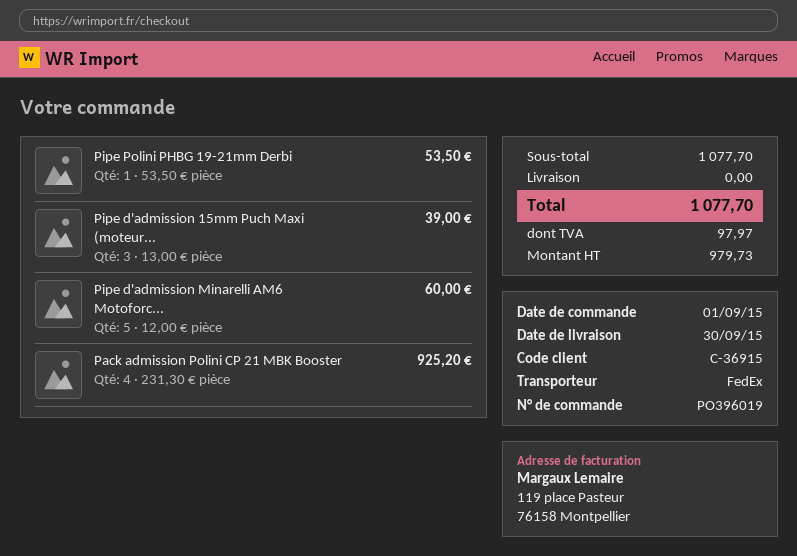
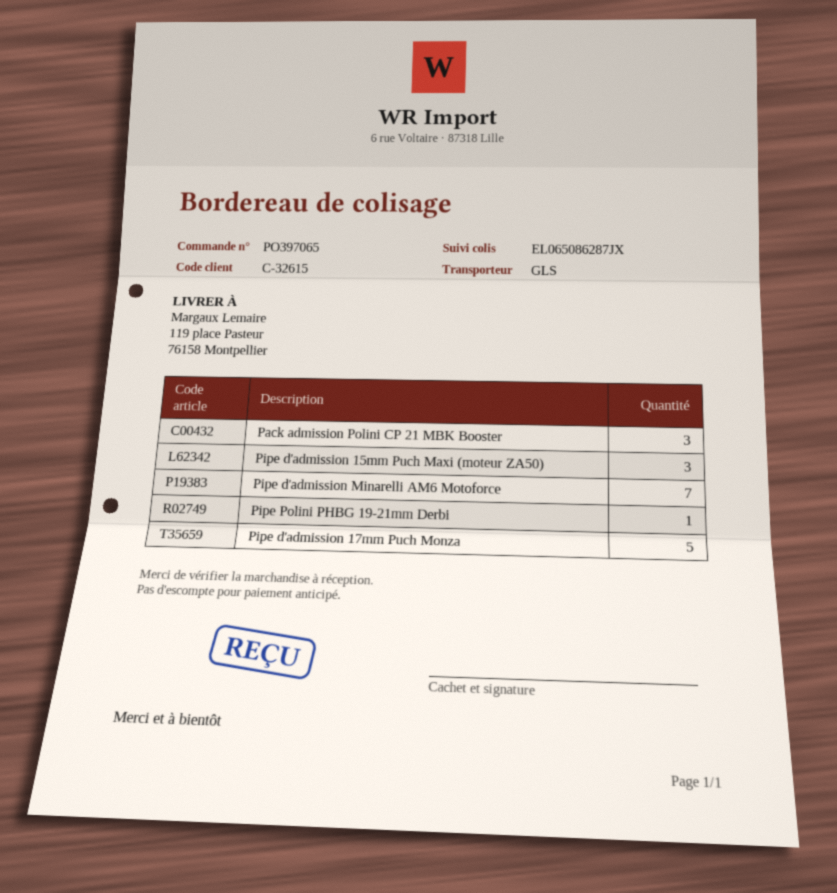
order number: PO396019 -> PO397065
customer number: C-36915 -> C-32615
shipping method: FedEx -> GLS
Pipe d'admission Minarelli AM6 Motoforc...: 5 -> 7
Pack admission Polini CP 21 MBK Booster: 4 -> 3
Pipe d'admission 17mm Puch Monza: none -> 5

